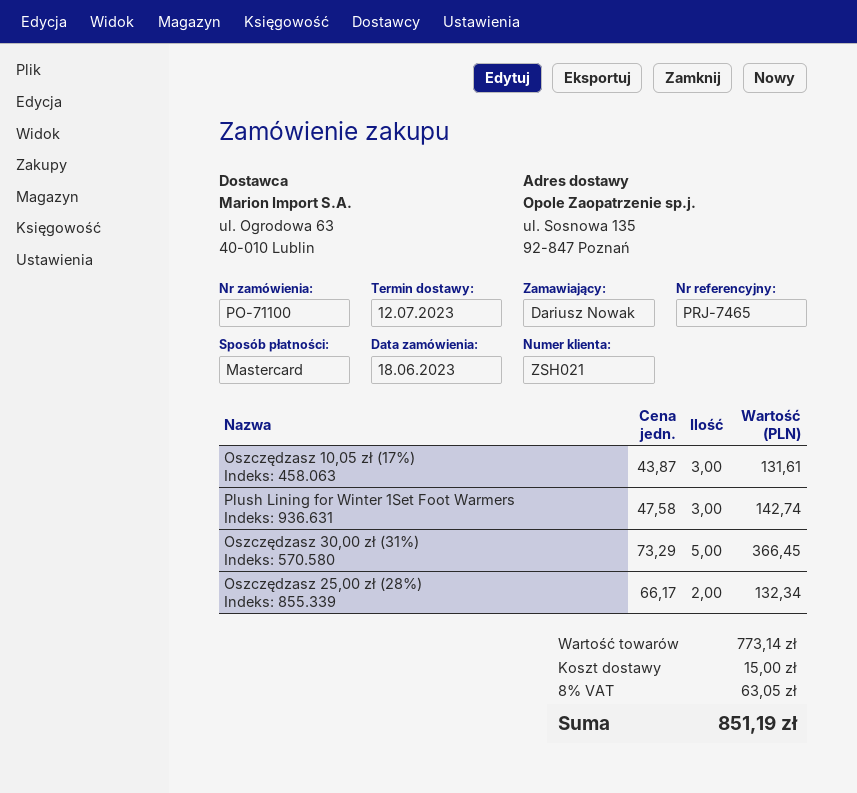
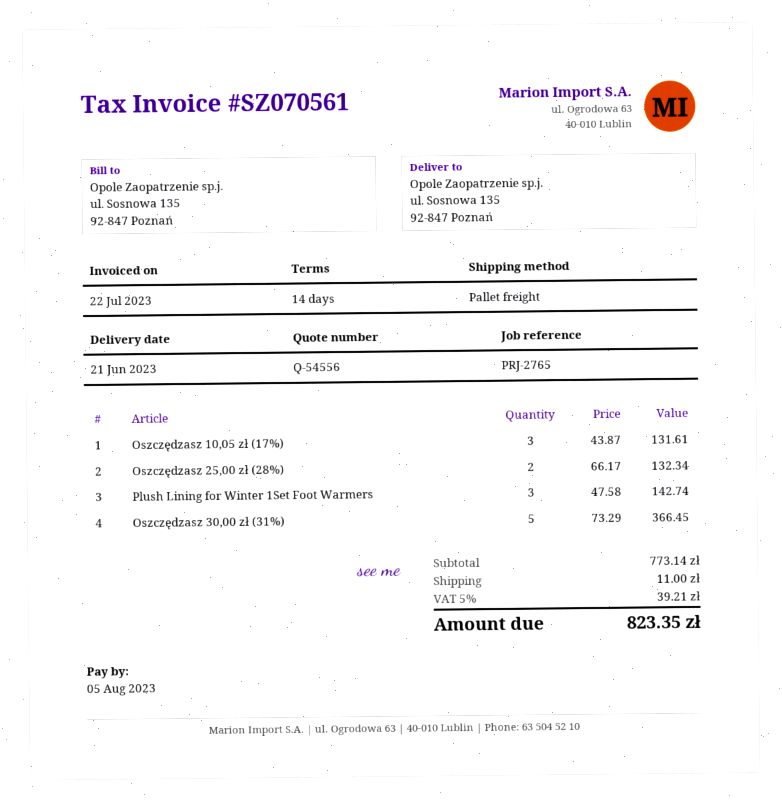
delivery date: 2023-07-12 -> 2023-06-21
reference: PRJ-7465 -> PRJ-2765
shipping: 15.00 -> 11.00
tax: 8% = 63.05 -> 5% = 39.21
total: 851.19 -> 823.35

